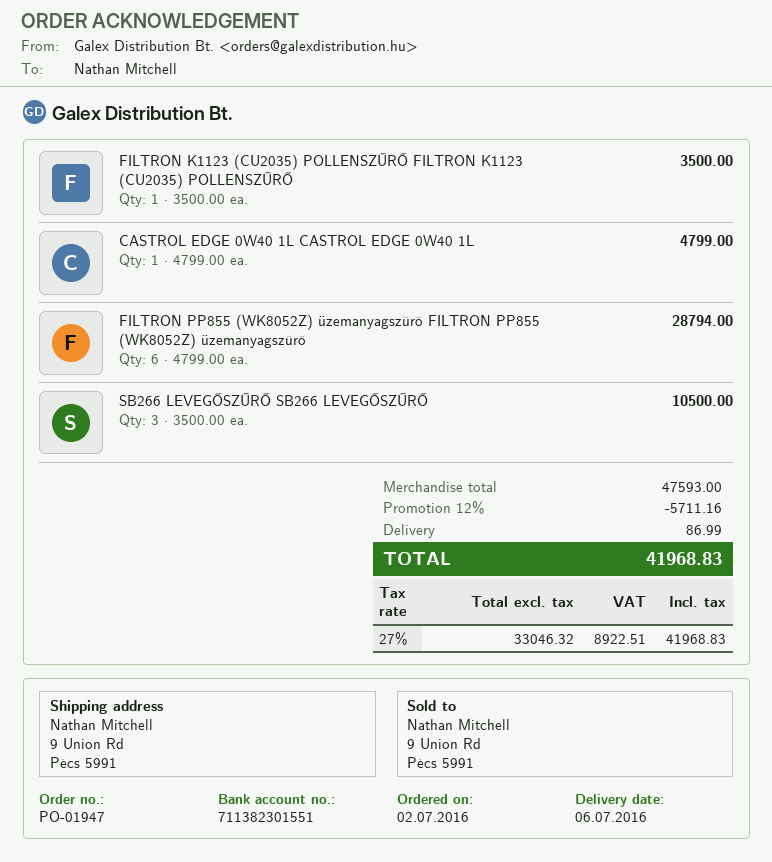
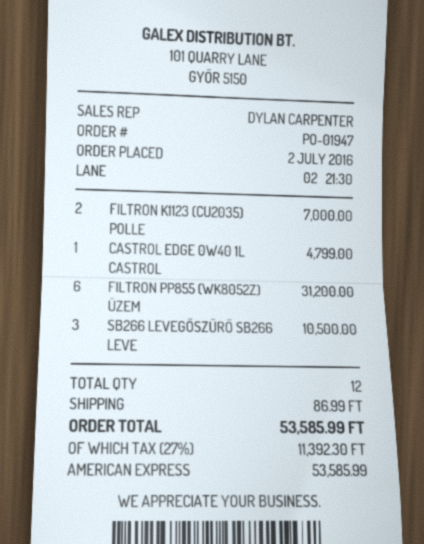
FILTRON K1123 (CU2035) POLLENSZŰRŐ FILTRON K1123 (CU2035) POLLENSZŰRŐ: 1 for 3500.00 -> 2 for 7000.00
FILTRON PP855 (WK8052Z) üzemanyagszűrő FILTRON PP855 (WK8052Z) üzemanyagszűrő: 6 for 28794.00 -> 6 for 31200.00
discount: 12% = 5711.16 -> none
tax: 27% = 8922.51 -> 27% = 11392.30
total: 41968.83 -> 53585.99

